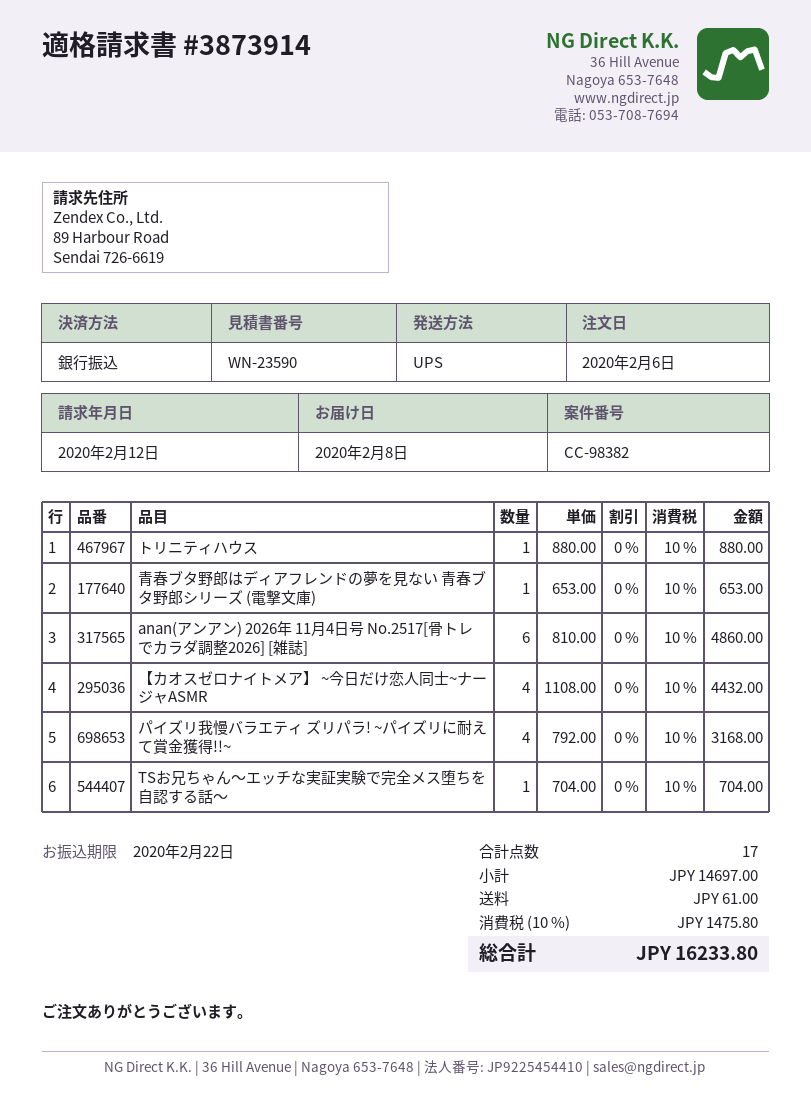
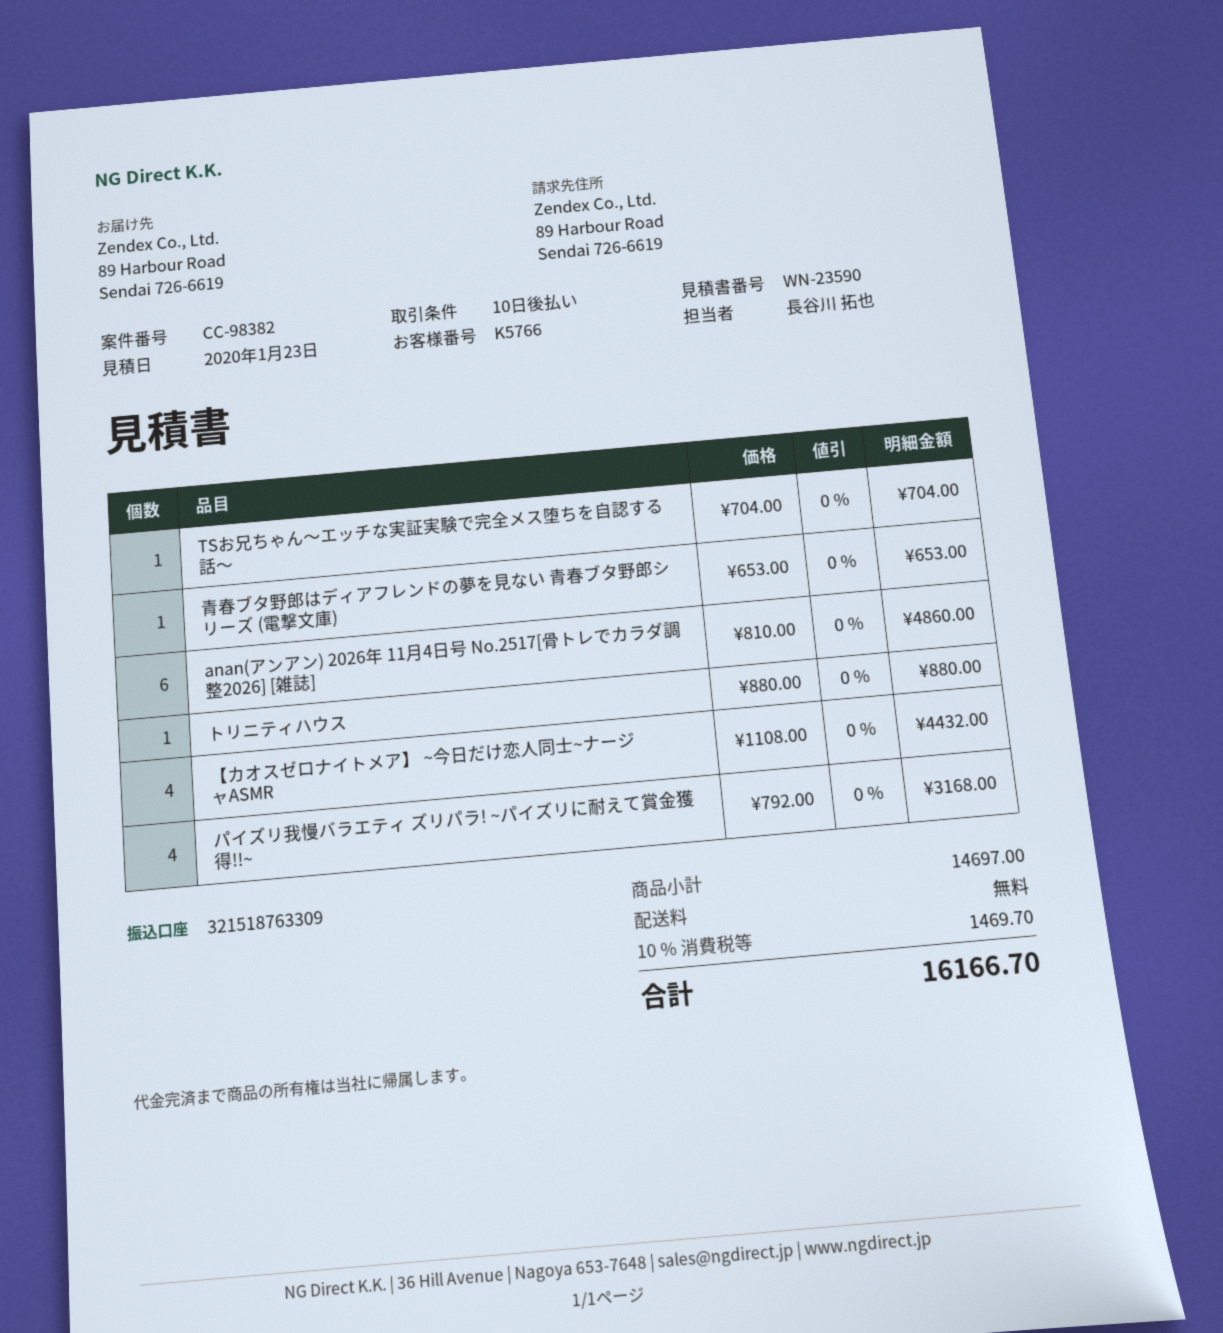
shipping: 61.00 -> 0.00
tax: 10% = 1475.80 -> 10% = 1469.70
total: 16233.80 -> 16166.70

